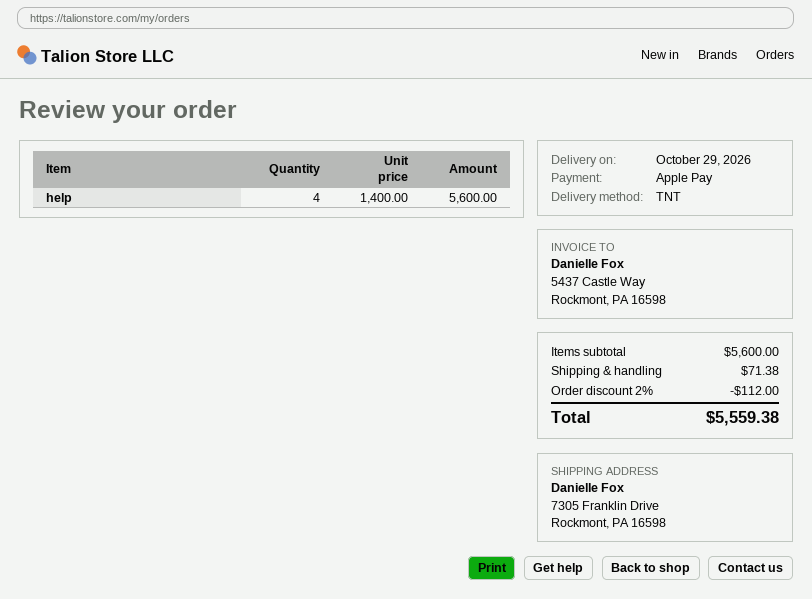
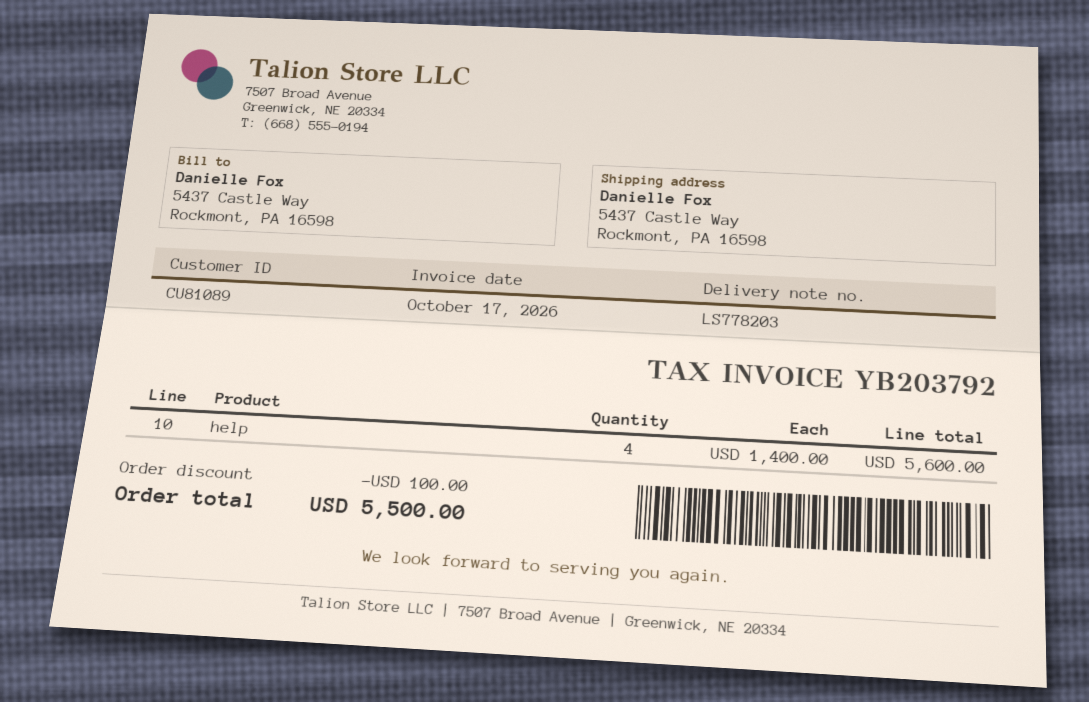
ship to: 7305 Franklin Drive, Rockmont, PA 16598 -> 5437 Castle Way, Rockmont, PA 16598
discount: 112.00 -> 100.00
shipping: 71.38 -> none
total: 5559.38 -> 5500.00

